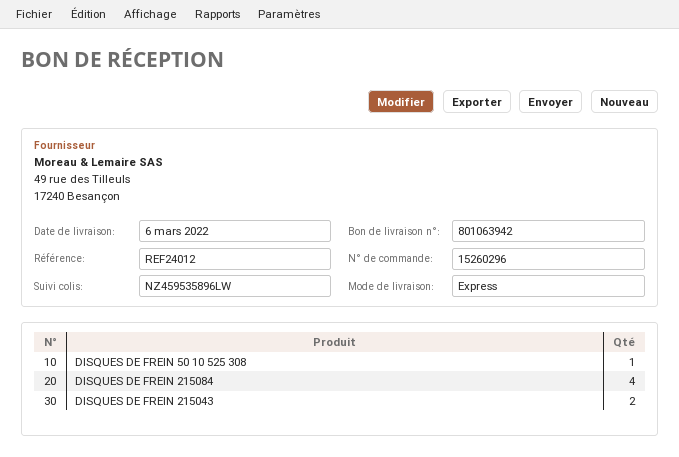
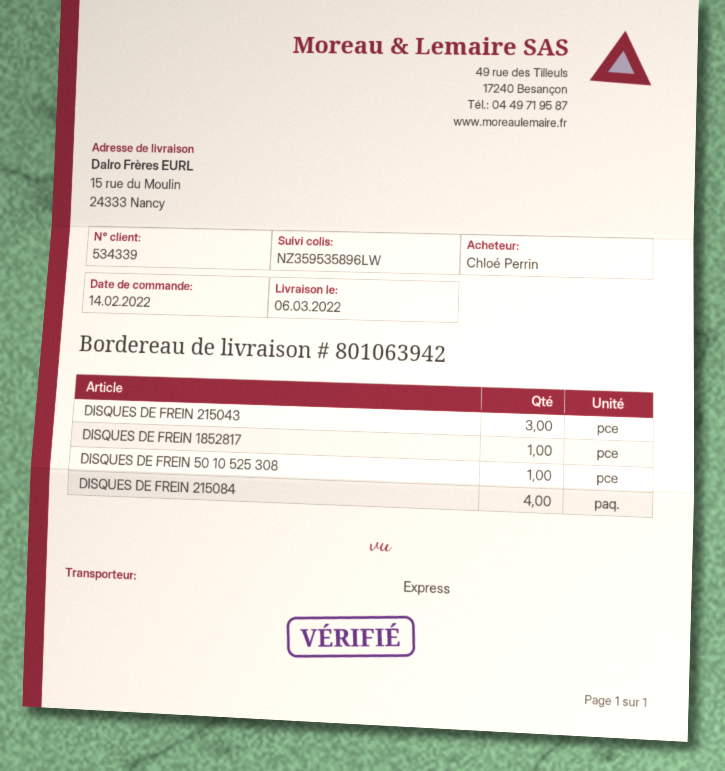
tracking number: NZ459535896LW -> NZ359535896LW
DISQUES DE FREIN 215043: 2 -> 3
DISQUES DE FREIN 1852817: none -> 1

